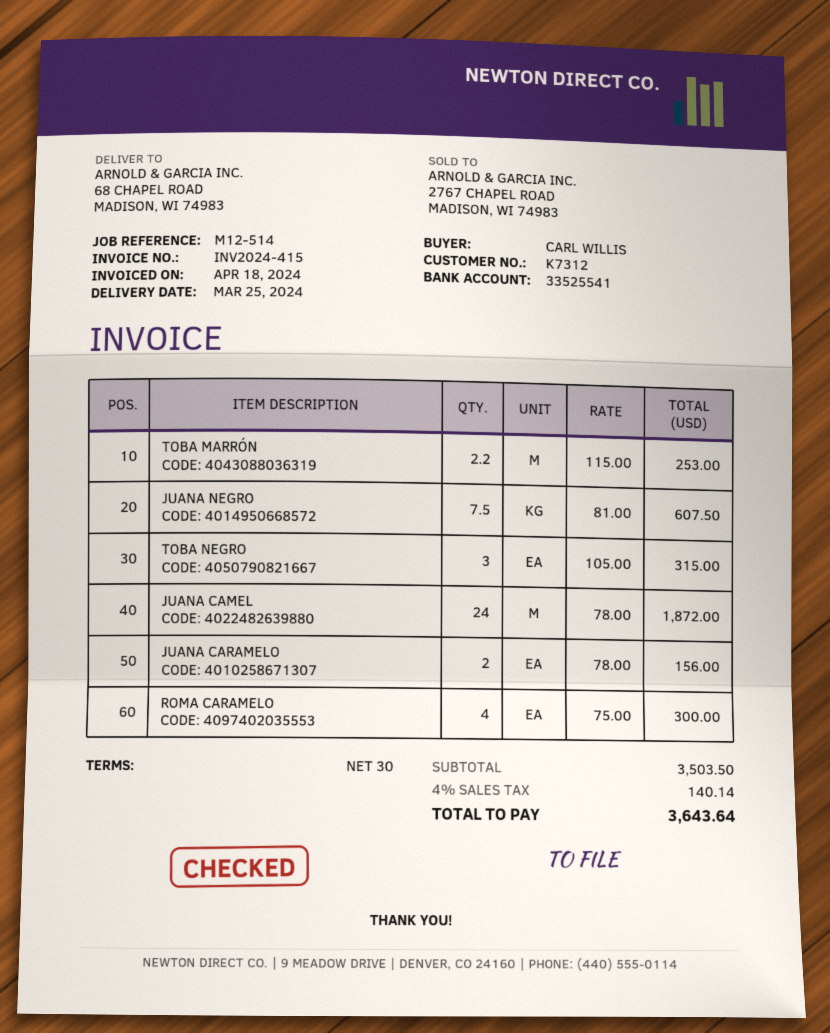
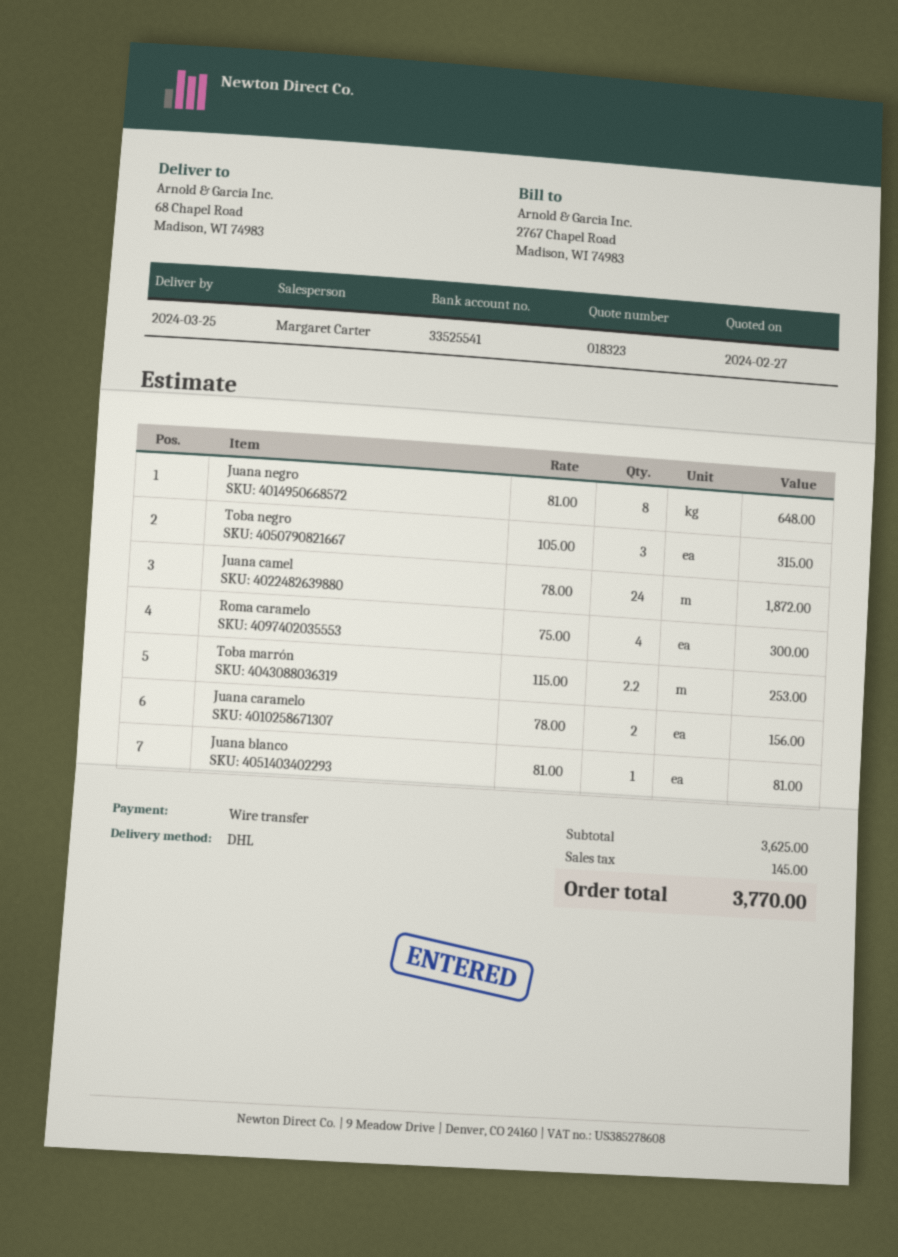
JUANA NEGRO: 7.5 x 81.00 = 607.50 -> 8 x 81.00 = 648.00
Juana blanco: none -> 1 x 81.00 = 81.00
subtotal: 3503.50 -> 3625.00
tax: 140.14 -> 145.00
total: 3643.64 -> 3770.00

